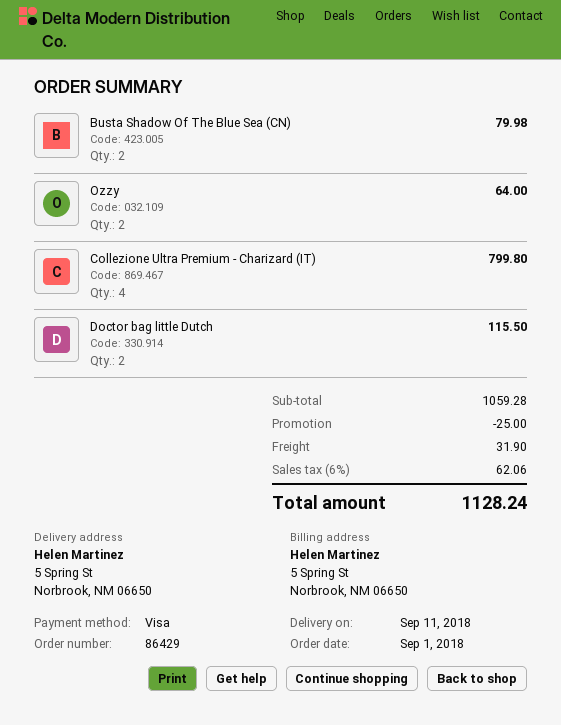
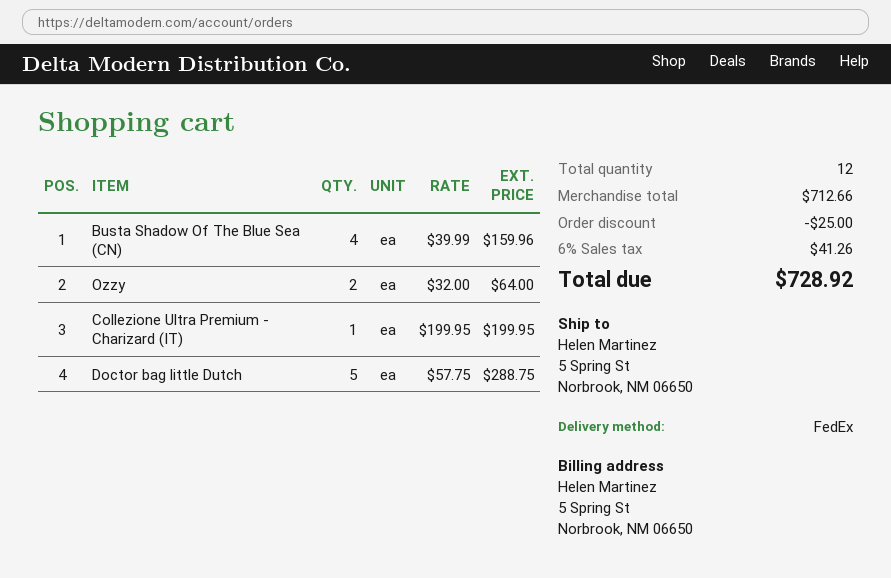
Busta Shadow Of The Blue Sea (CN): 2 for 79.98 -> 4 for 159.96
Collezione Ultra Premium - Charizard (IT): 4 for 799.80 -> 1 for 199.95
Doctor bag little Dutch: 2 for 115.50 -> 5 for 288.75
subtotal: 1059.28 -> 712.66
shipping: 31.90 -> none
tax: 6% = 62.06 -> 6% = 41.26
total: 1128.24 -> 728.92

